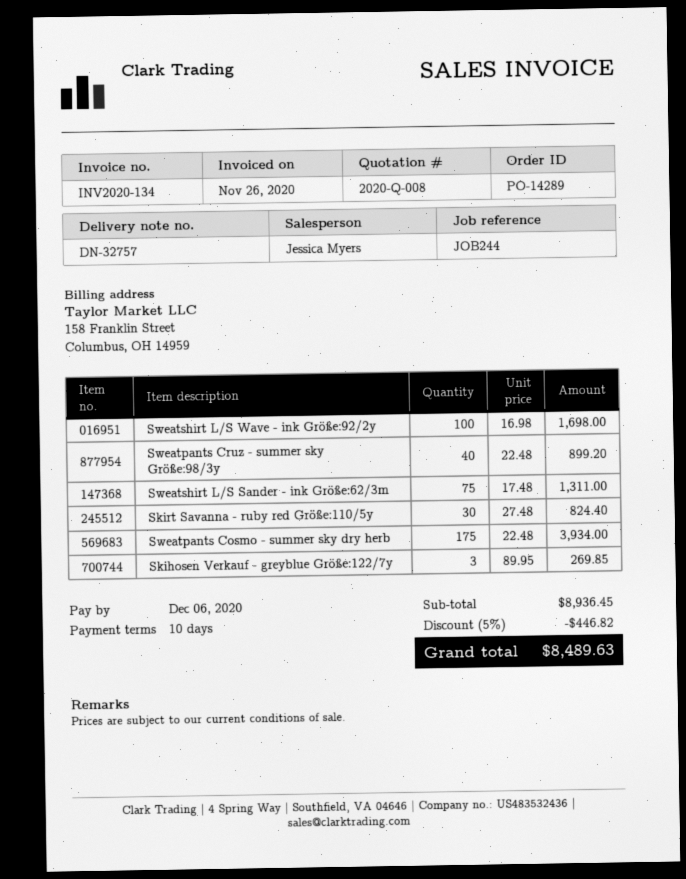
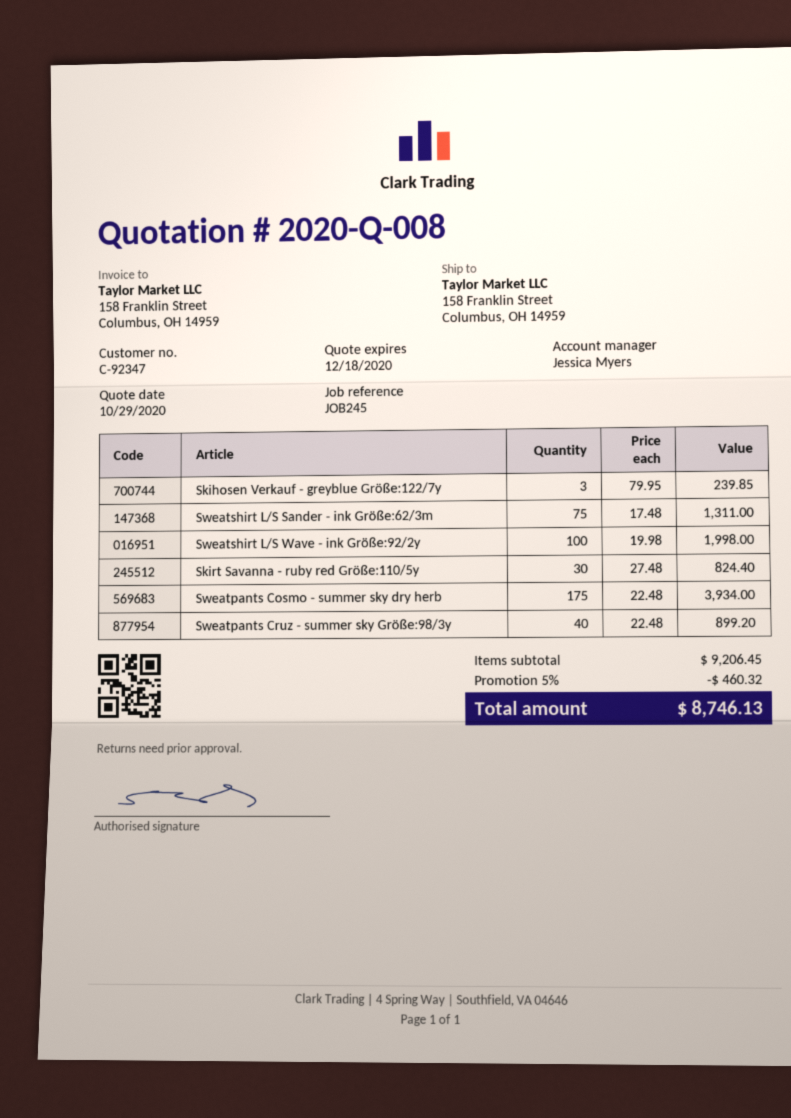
reference: JOB244 -> JOB245
Sweatshirt L/S Wave - ink Größe:92/2y: 100 x 16.98 = 1698.00 -> 100 x 19.98 = 1998.00
Skihosen Verkauf - greyblue Größe:122/7y: 3 x 89.95 = 269.85 -> 3 x 79.95 = 239.85
subtotal: 8936.45 -> 9206.45
discount: 5% = 446.82 -> 5% = 460.32
total: 8489.63 -> 8746.13

